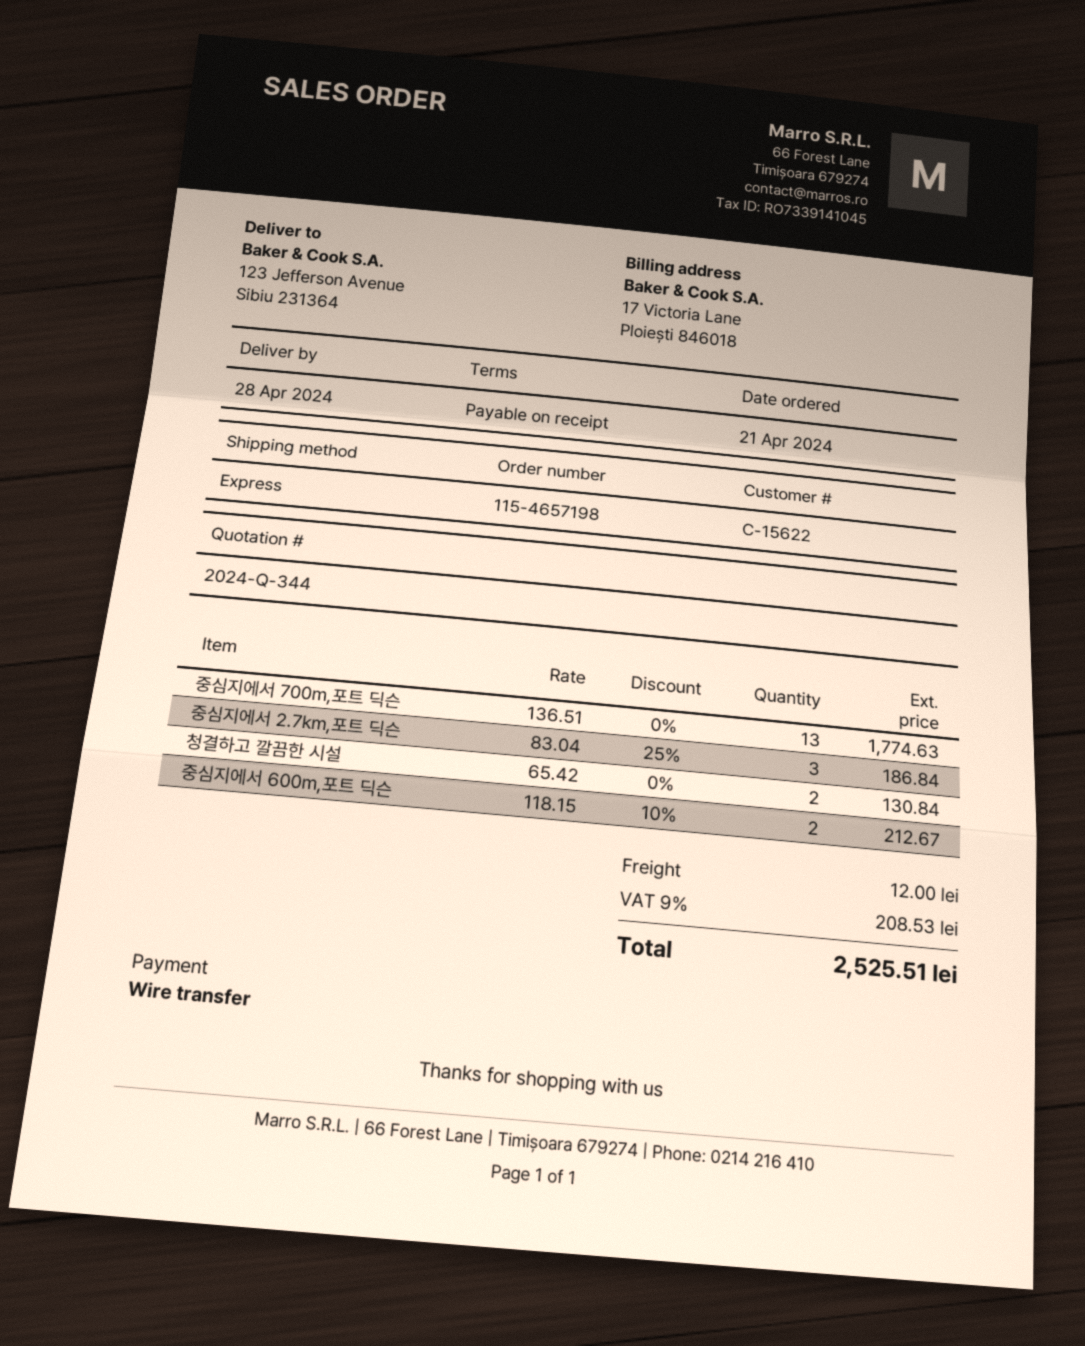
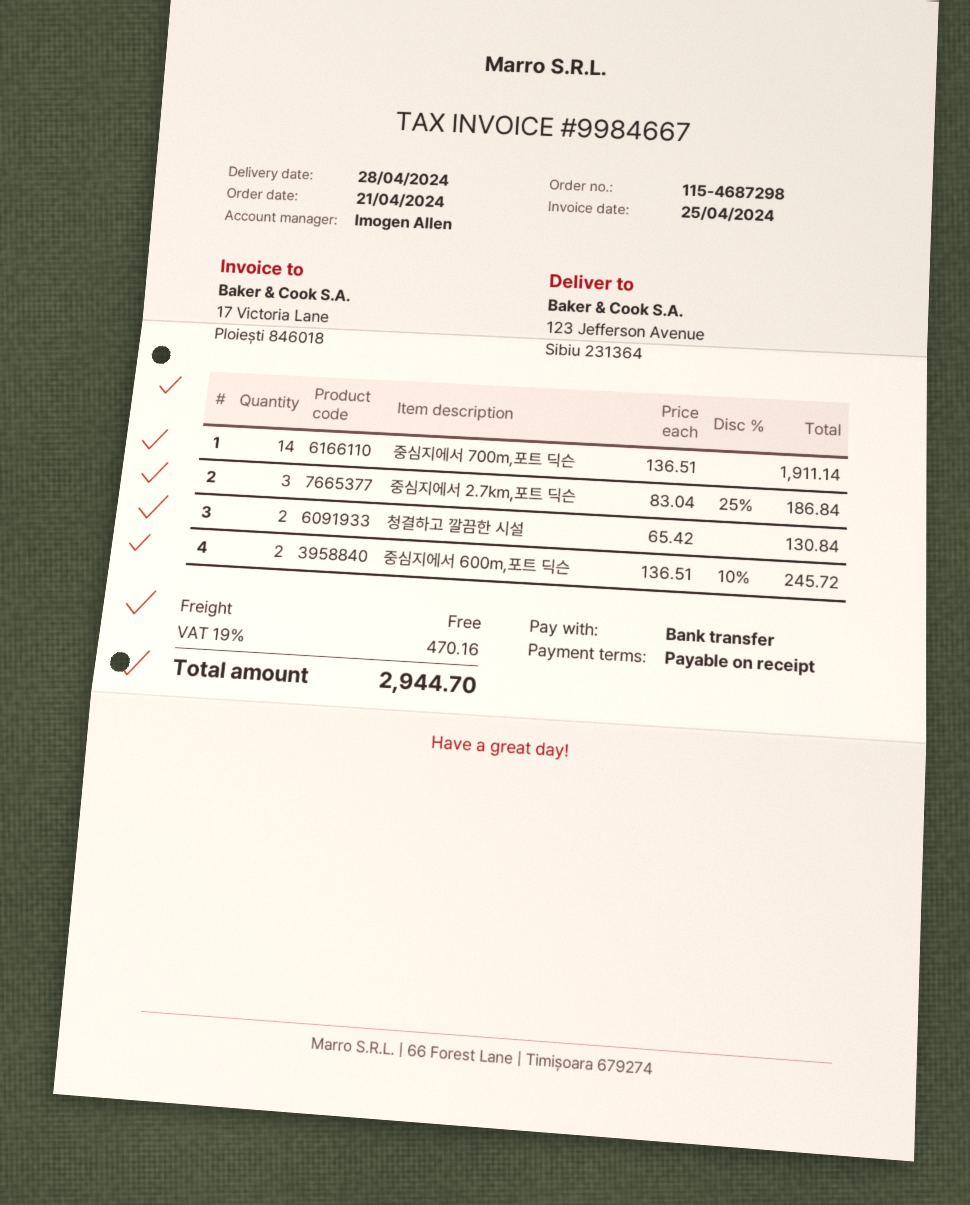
order number: 115-4657198 -> 115-4687298
중심지에서 700m,포트 딕슨: 13 x 136.51 = 1774.63 -> 14 x 136.51 = 1911.14
중심지에서 600m,포트 딕슨: 2 x 118.15 - 10% = 212.67 -> 2 x 136.51 - 10% = 245.72
shipping: 12.00 -> 0.00
tax: 9% = 208.53 -> 19% = 470.16
total: 2525.51 -> 2944.70

